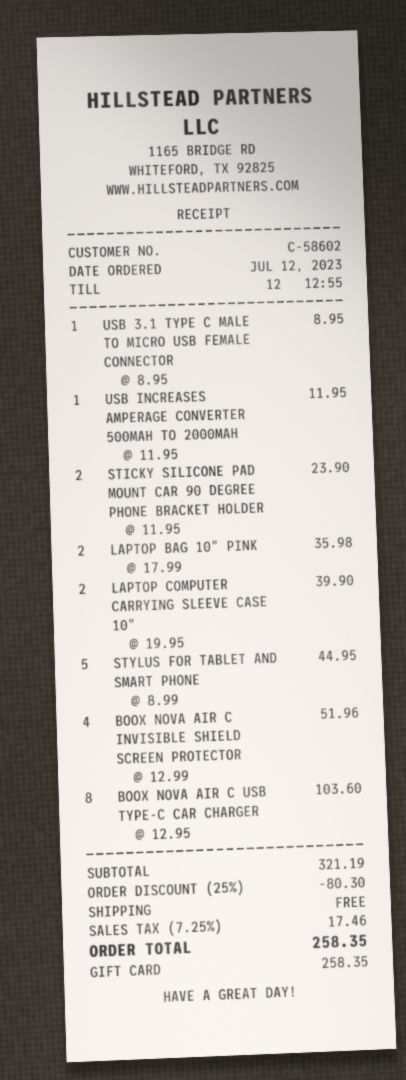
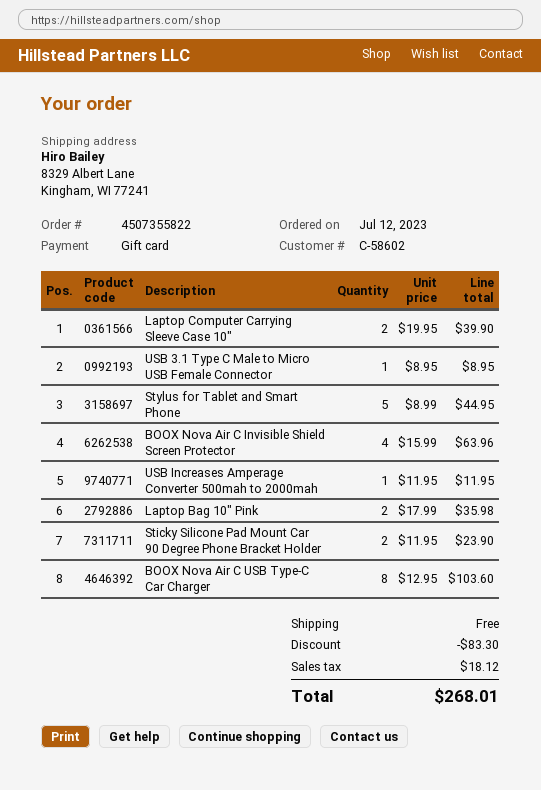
BOOX NOVA AIR C INVISIBLE SHIELD SCREEN PROTECTOR: 4 x 12.99 = 51.96 -> 4 x 15.99 = 63.96
discount: 80.30 -> 83.30
tax: 17.46 -> 18.12
total: 258.35 -> 268.01

